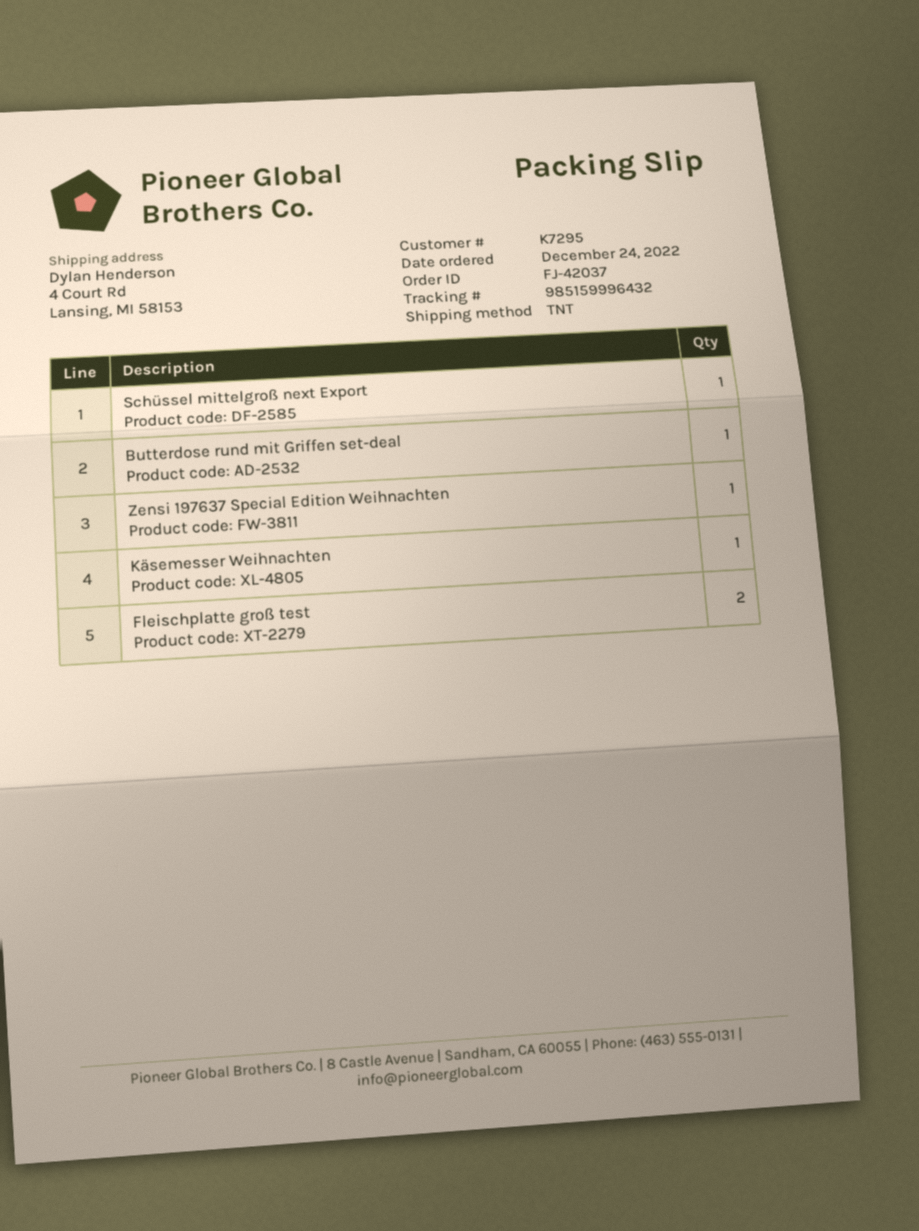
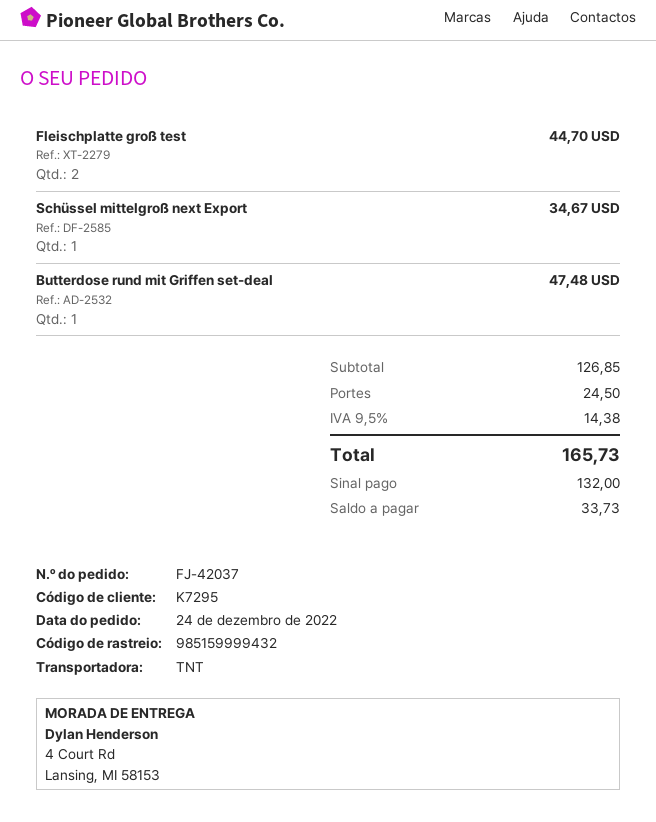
tracking number: 985159996432 -> 985159999432
Zensi 197637 Special Edition Weihnachten: 1 -> none
Käsemesser Weihnachten: 1 -> none

